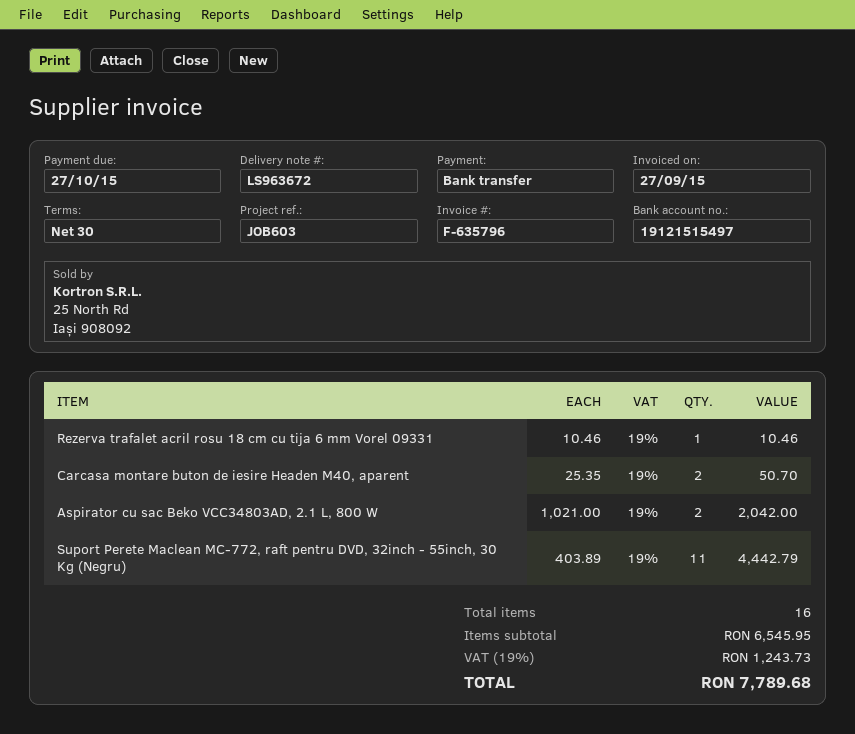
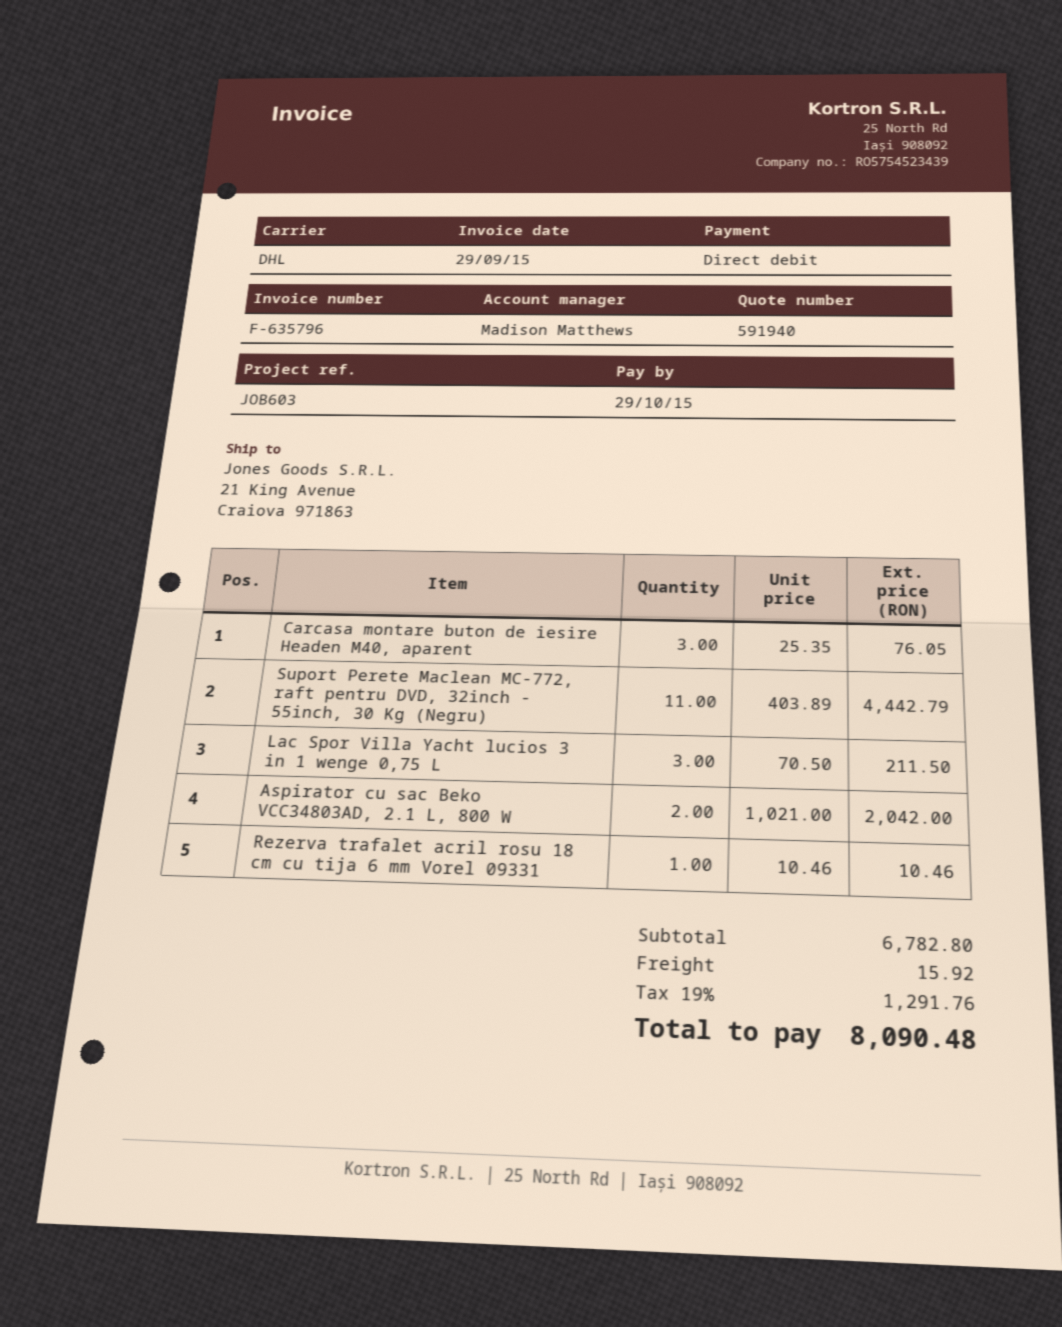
invoice date: 2015-09-27 -> 2015-09-29
due date: 2015-10-27 -> 2015-10-29
payment method: bank transfer -> direct debit
Carcasa montare buton de iesire Headen M40, aparent: 2 x 25.35 = 50.70 -> 3 x 25.35 = 76.05
Lac Spor Villa Yacht lucios 3 in 1 wenge 0,75 L: none -> 3 x 70.50 = 211.50
subtotal: 6545.95 -> 6782.80
shipping: none -> 15.92
tax: 19% = 1243.73 -> 19% = 1291.76
total: 7789.68 -> 8090.48

